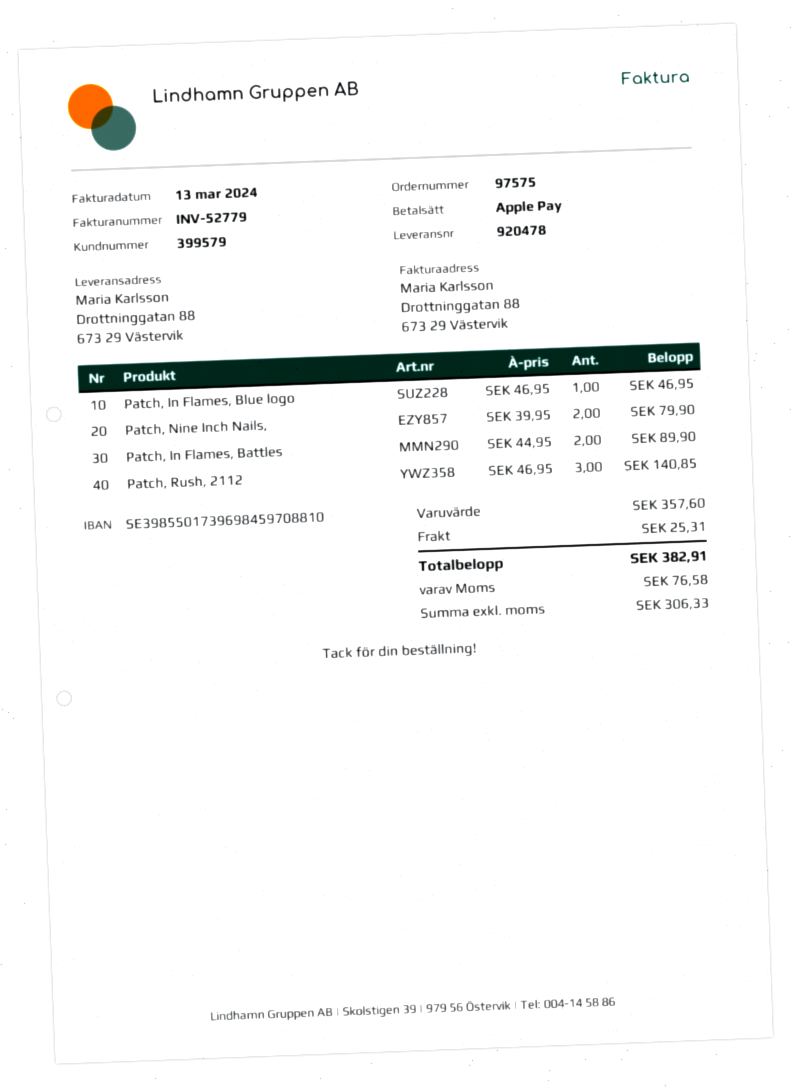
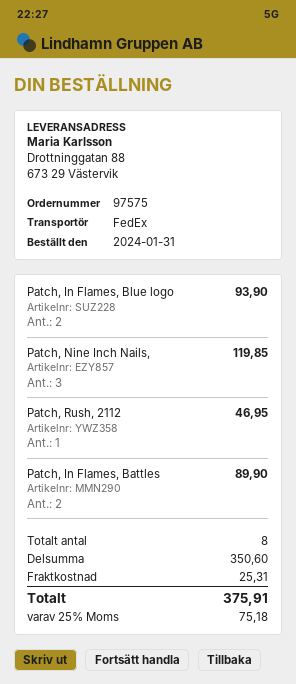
Patch, In Flames, Blue logo: 1 for 46.95 -> 2 for 93.90
Patch, Nine Inch Nails,: 2 for 79.90 -> 3 for 119.85
Patch, Rush, 2112: 3 for 140.85 -> 1 for 46.95
subtotal: 357.60 -> 350.60
tax: 76.58 -> 75.18
total: 382.91 -> 375.91

